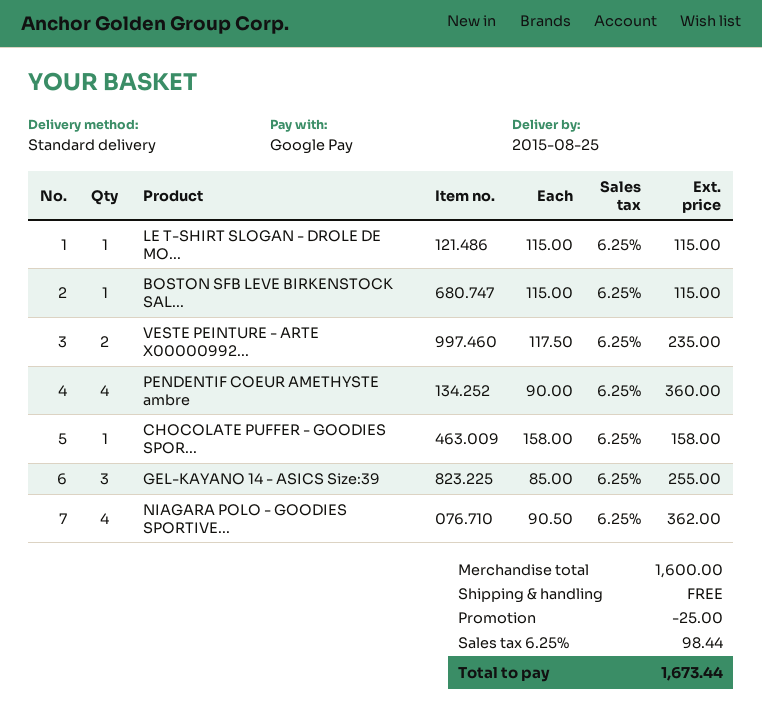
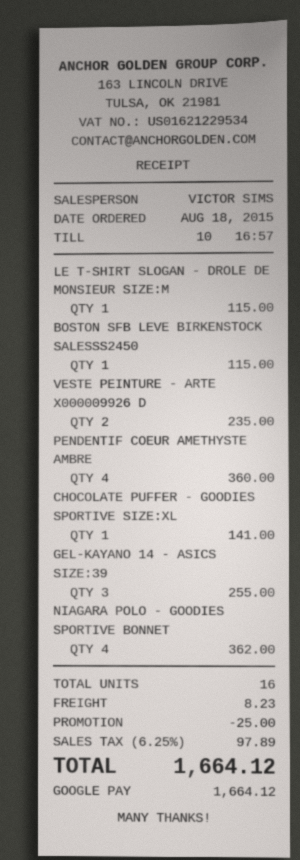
CHOCOLATE PUFFER - GOODIES SPOR...: 1 for 158.00 -> 1 for 141.00
shipping: 0.00 -> 8.23
tax: 6.25% = 98.44 -> 6.25% = 97.89
total: 1673.44 -> 1664.12

